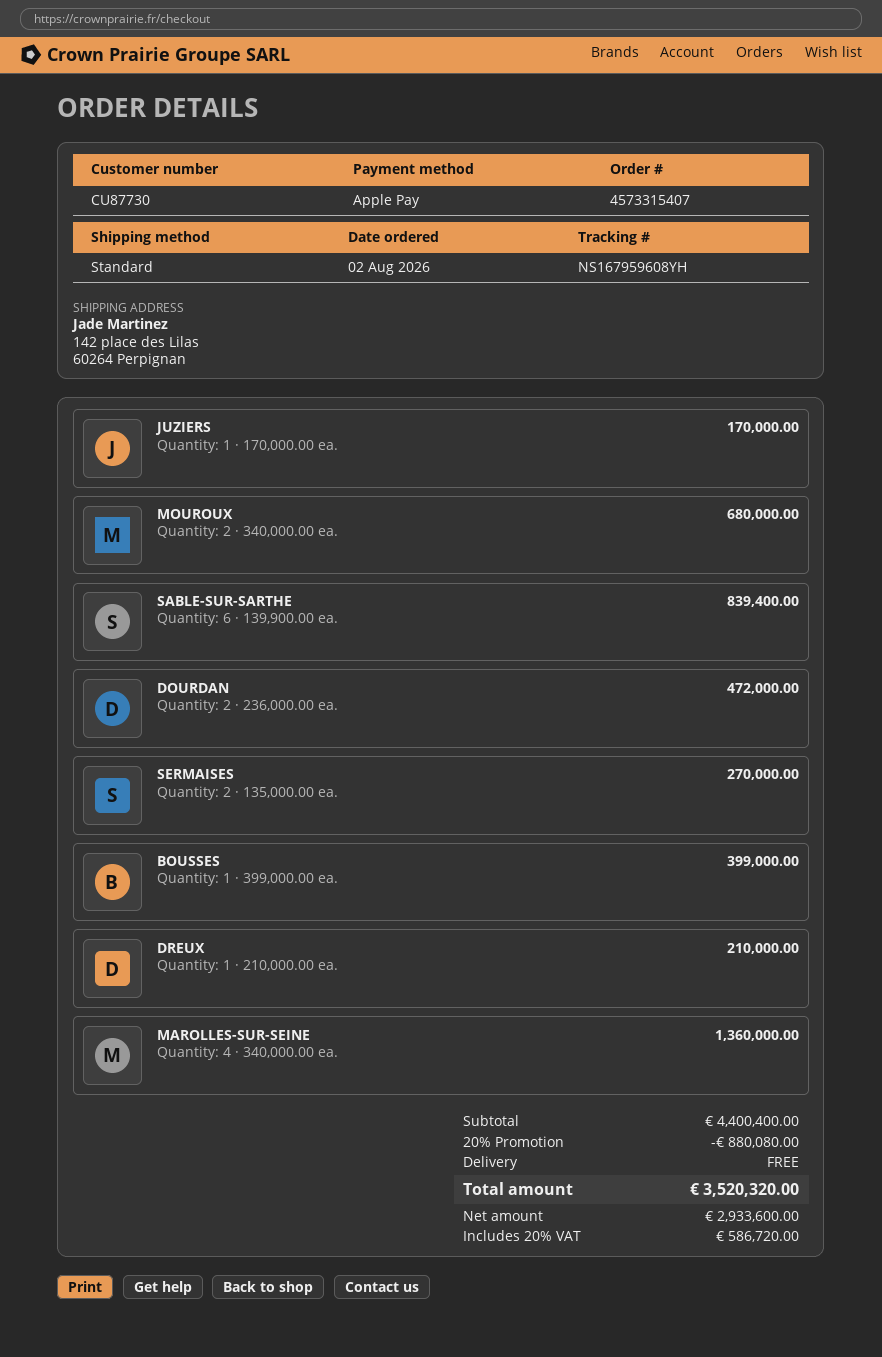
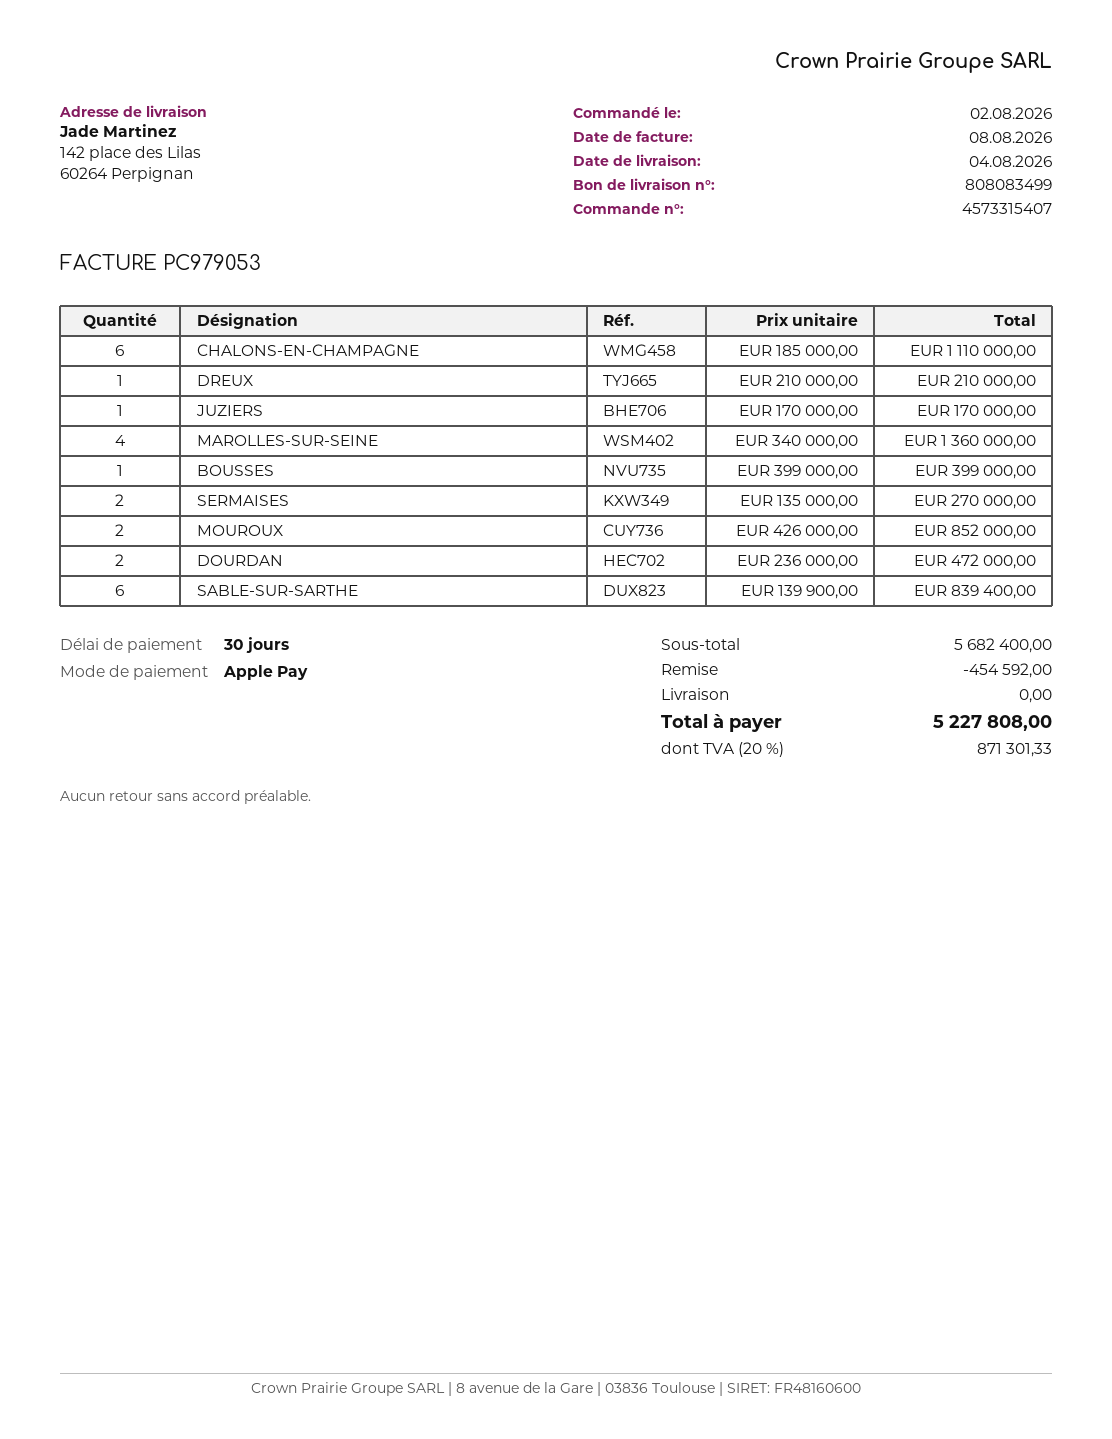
MOUROUX: 2 x 340000.00 = 680000.00 -> 2 x 426000.00 = 852000.00
CHALONS-EN-CHAMPAGNE: none -> 6 x 185000.00 = 1110000.00
subtotal: 4400400.00 -> 5682400.00
discount: 880080.00 -> 454592.00
tax: 20% = 586720.00 -> 20% = 871301.33
total: 3520320.00 -> 5227808.00

